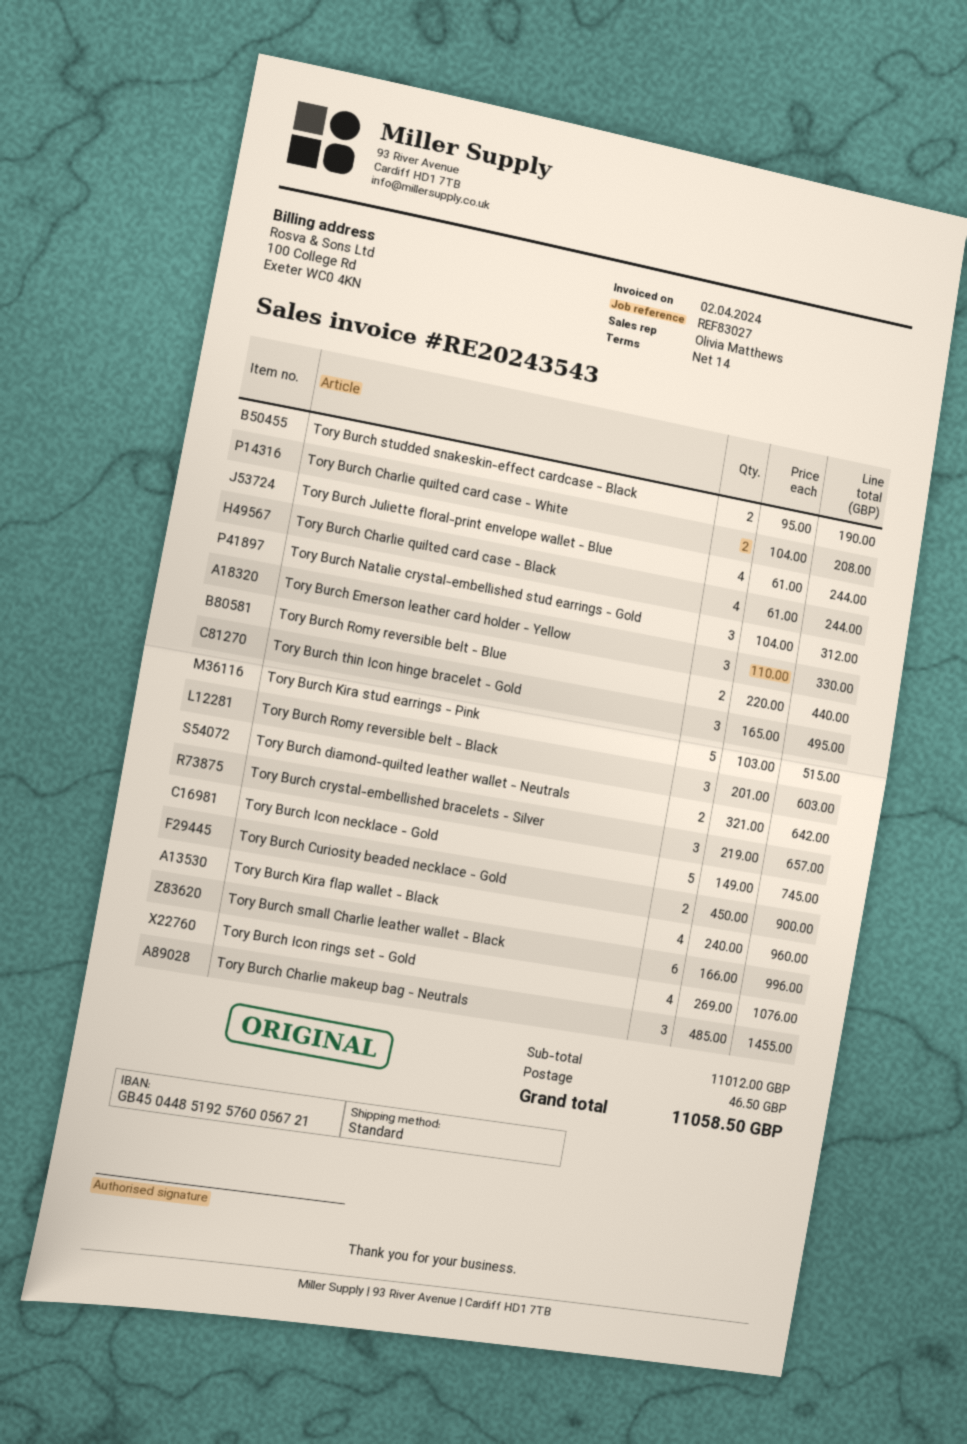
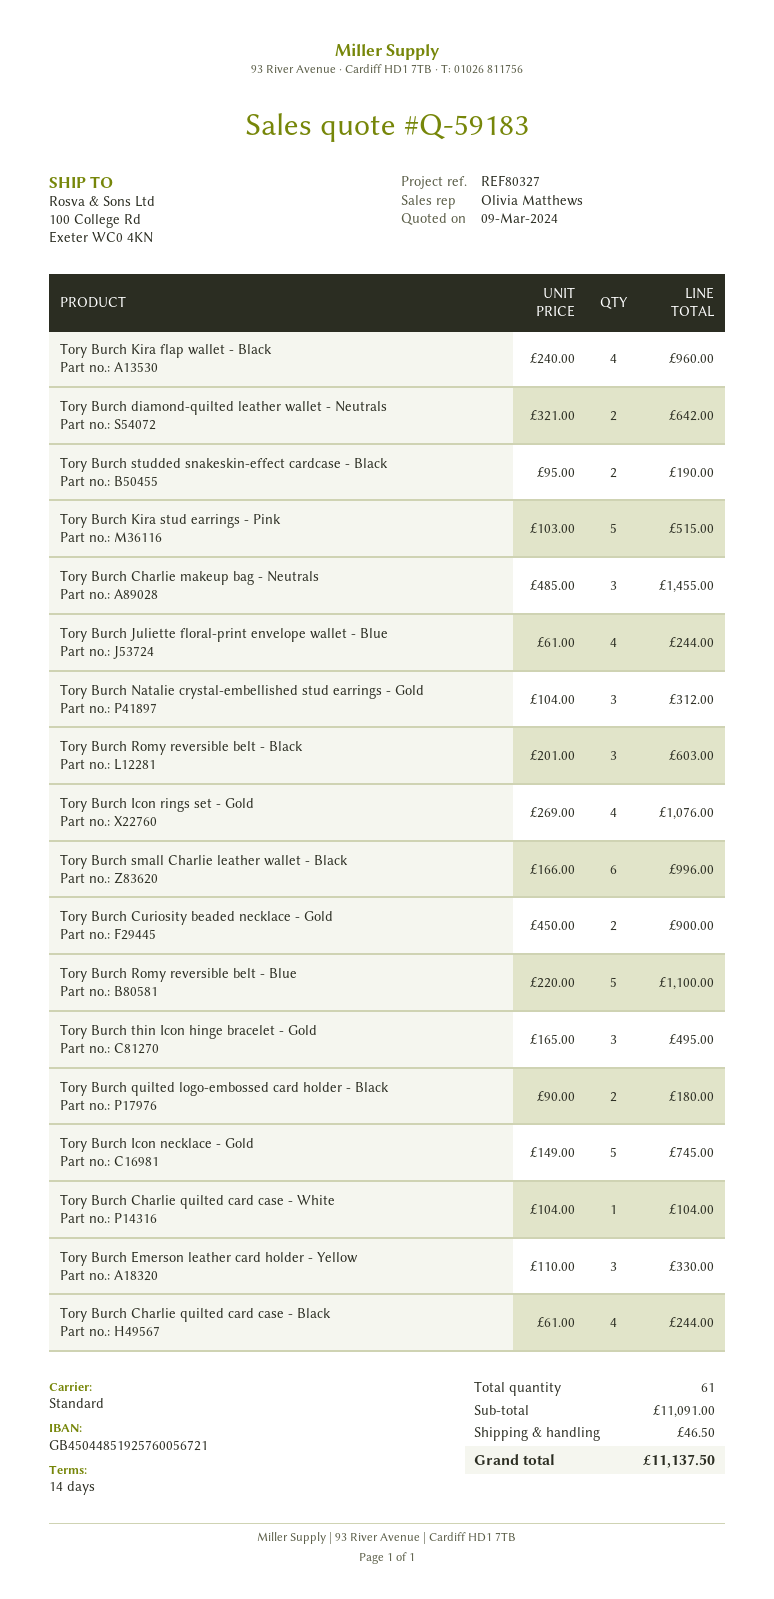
reference: REF83027 -> REF80327
Tory Burch Charlie quilted card case - White: 2 x 104.00 = 208.00 -> 1 x 104.00 = 104.00
Tory Burch Romy reversible belt - Blue: 2 x 220.00 = 440.00 -> 5 x 220.00 = 1100.00
Tory Burch crystal-embellished bracelets - Silver: 3 x 219.00 = 657.00 -> none
Tory Burch quilted logo-embossed card holder - Black: none -> 2 x 90.00 = 180.00
subtotal: 11012.00 -> 11091.00
total: 11058.50 -> 11137.50

